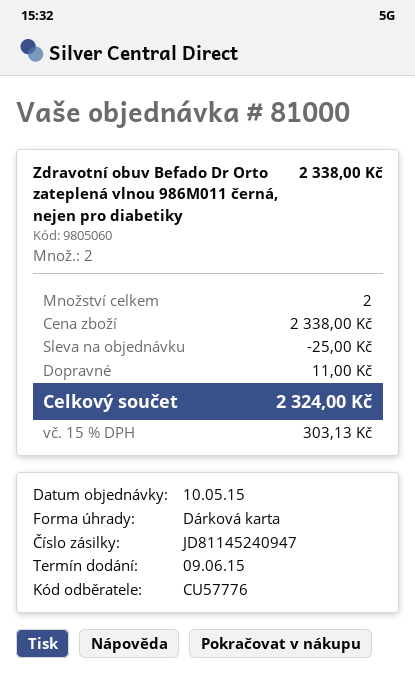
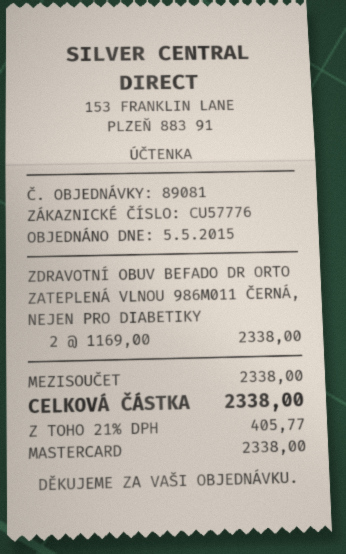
order number: 81000 -> 89081
order date: 2015-05-10 -> 2015-05-05
payment method: gift card -> Mastercard
discount: 25.00 -> none
shipping: 11.00 -> none
tax: 15% = 303.13 -> 21% = 405.77
total: 2324.00 -> 2338.00

